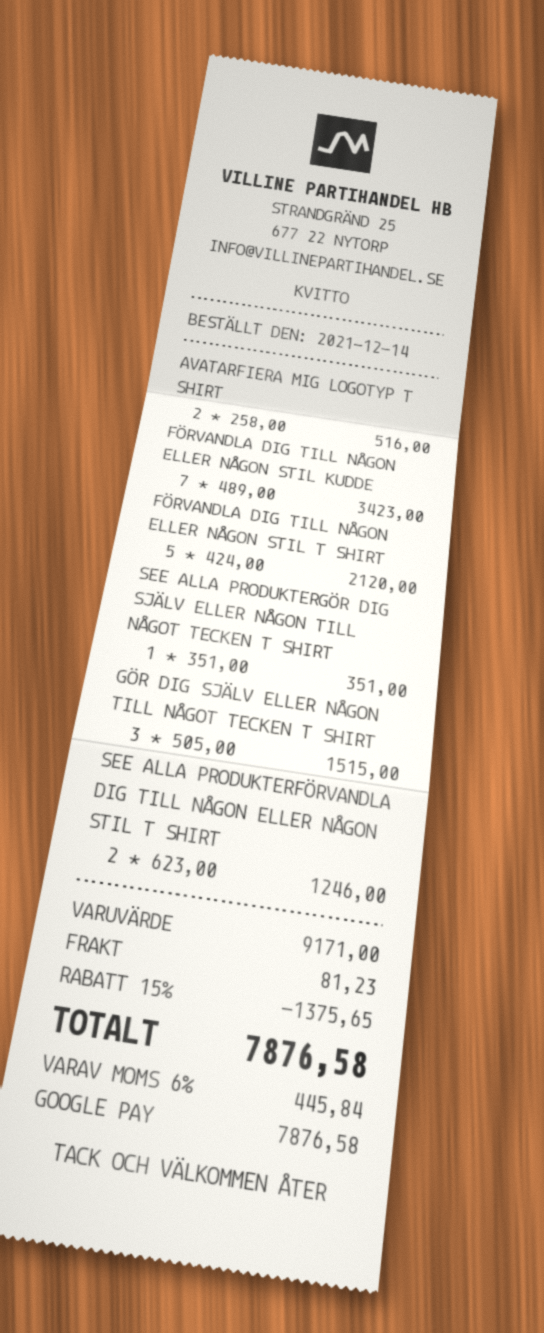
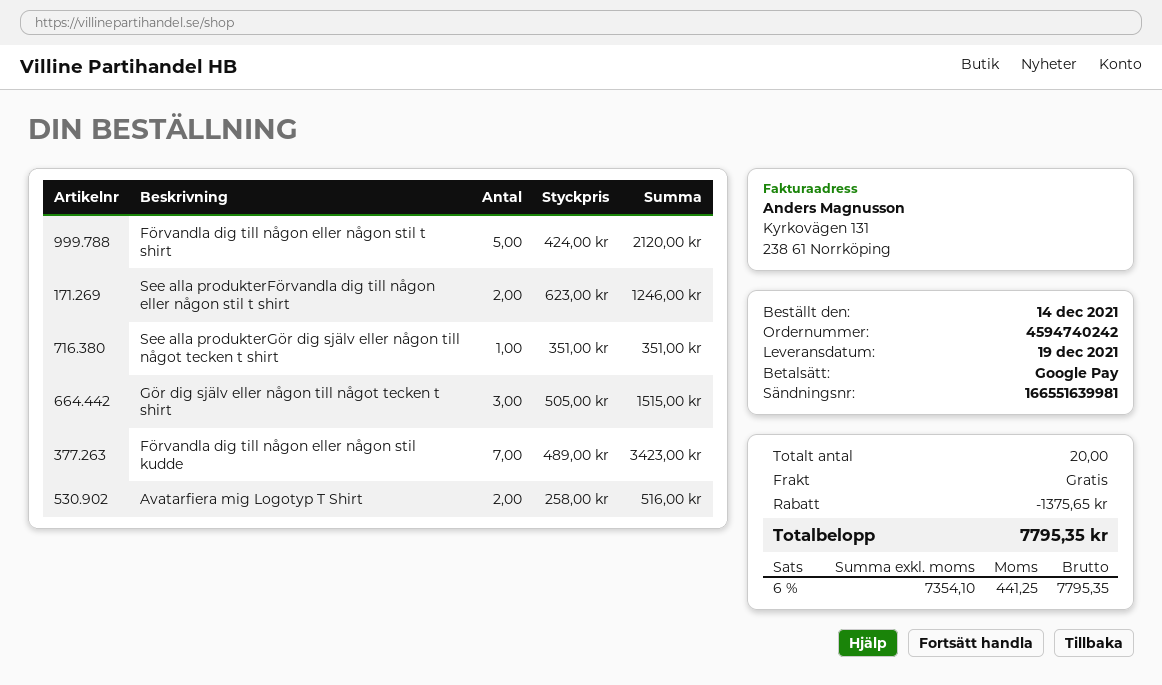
shipping: 81.23 -> 0.00
tax: 6% = 445.84 -> 6% = 441.25
total: 7876.58 -> 7795.35

